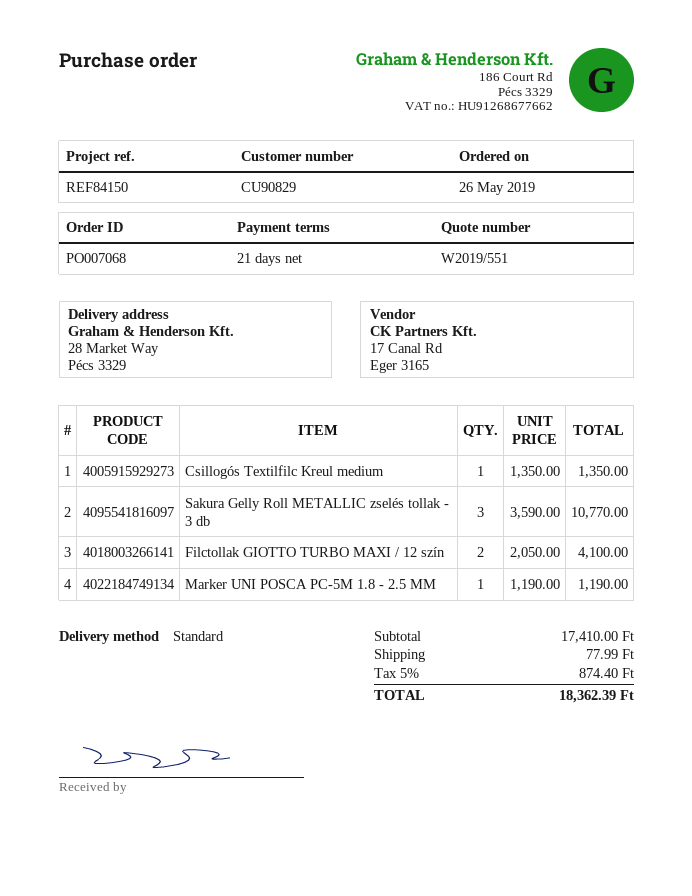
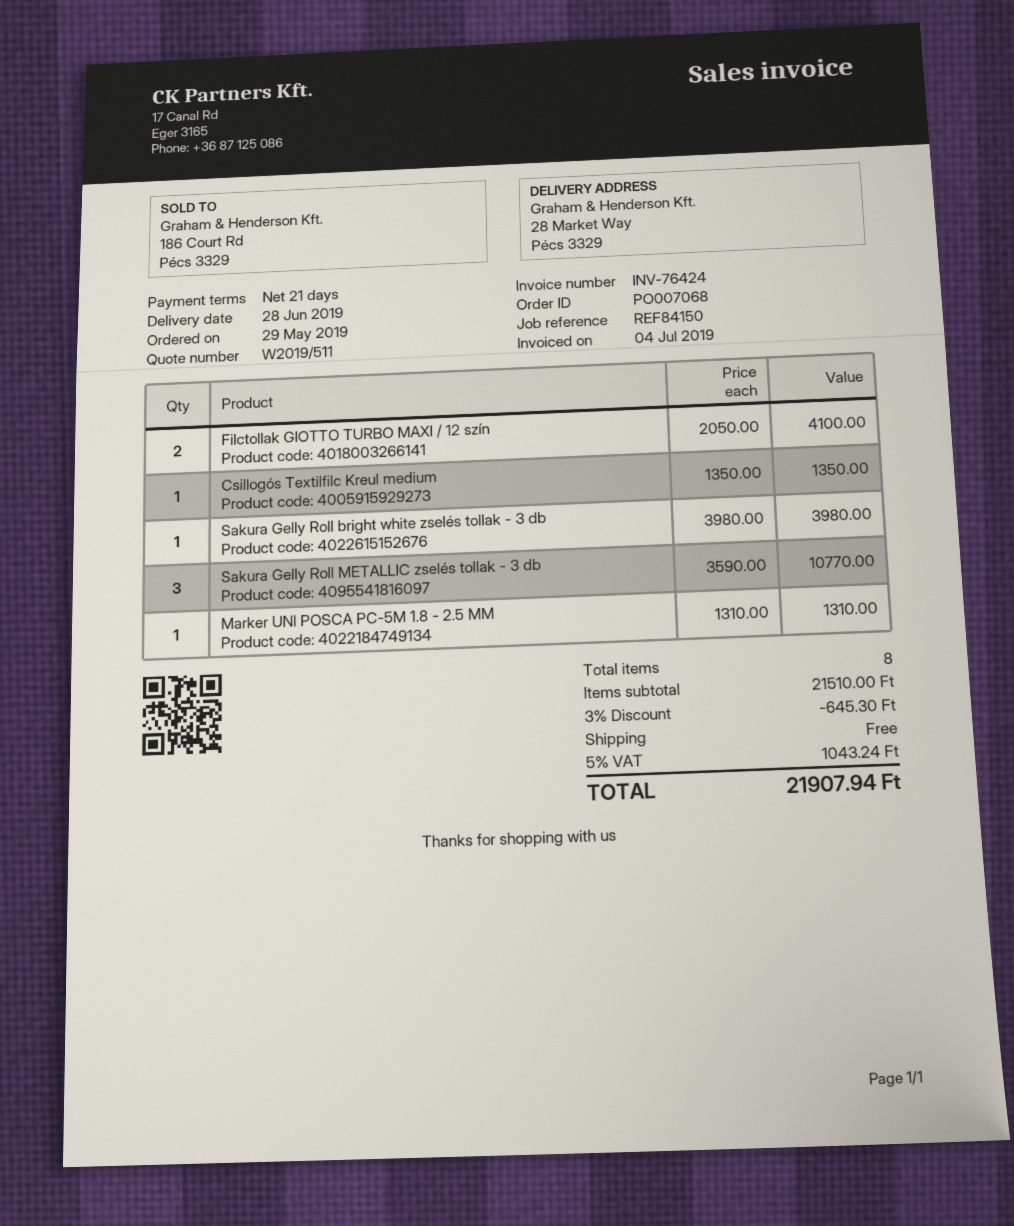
quote number: W2019/551 -> W2019/511
order date: 2019-05-26 -> 2019-05-29
Marker UNI POSCA PC-5M 1.8 - 2.5 MM: 1 x 1190.00 = 1190.00 -> 1 x 1310.00 = 1310.00
Sakura Gelly Roll bright white zselés tollak - 3 db: none -> 1 x 3980.00 = 3980.00
subtotal: 17410.00 -> 21510.00
discount: none -> 3% = 645.30
shipping: 77.99 -> 0.00
tax: 5% = 874.40 -> 5% = 1043.24
total: 18362.39 -> 21907.94

